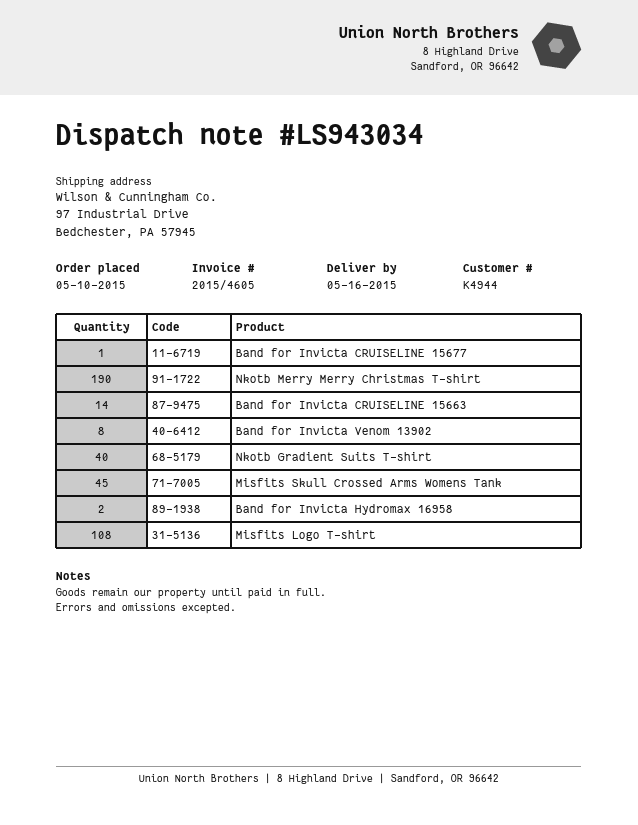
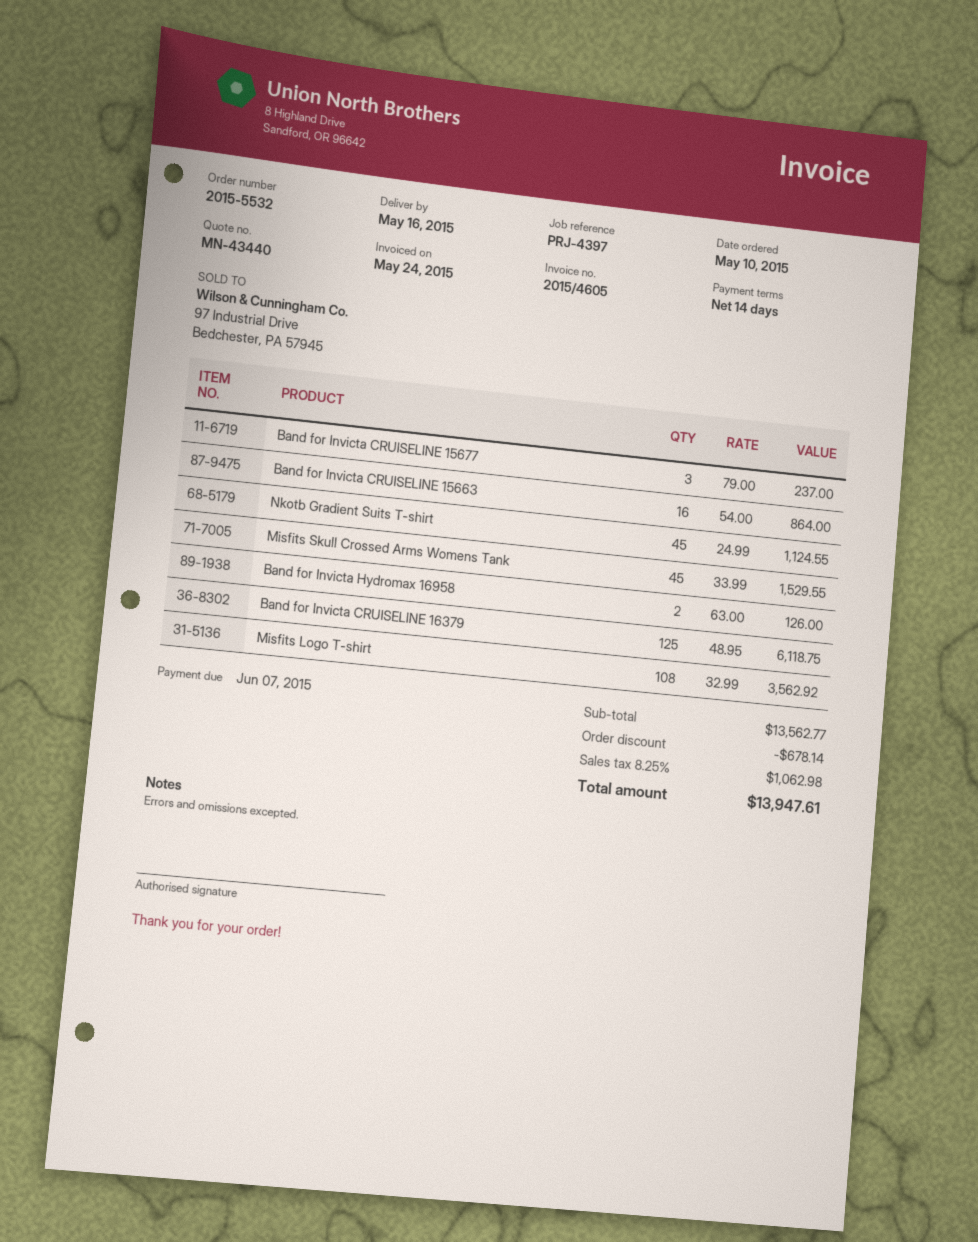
Band for Invicta CRUISELINE 15677: 1 -> 3
Nkotb Merry Merry Christmas T-shirt: 190 -> none
Band for Invicta CRUISELINE 15663: 14 -> 16
Band for Invicta Venom 13902: 8 -> none
Nkotb Gradient Suits T-shirt: 40 -> 45
Band for Invicta CRUISELINE 16379: none -> 125

